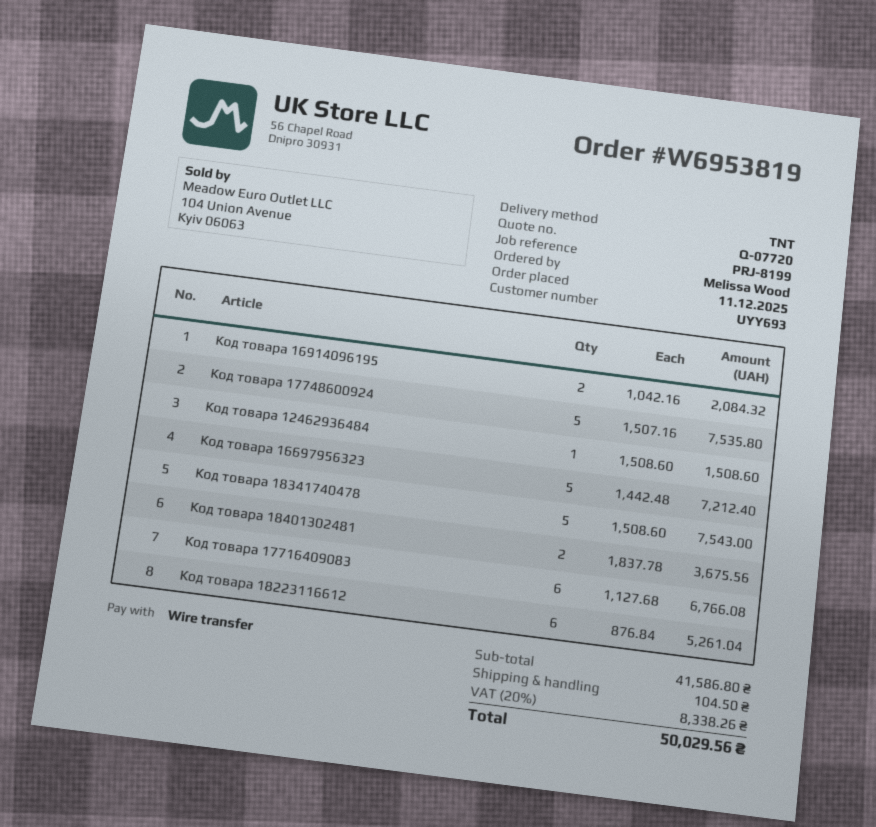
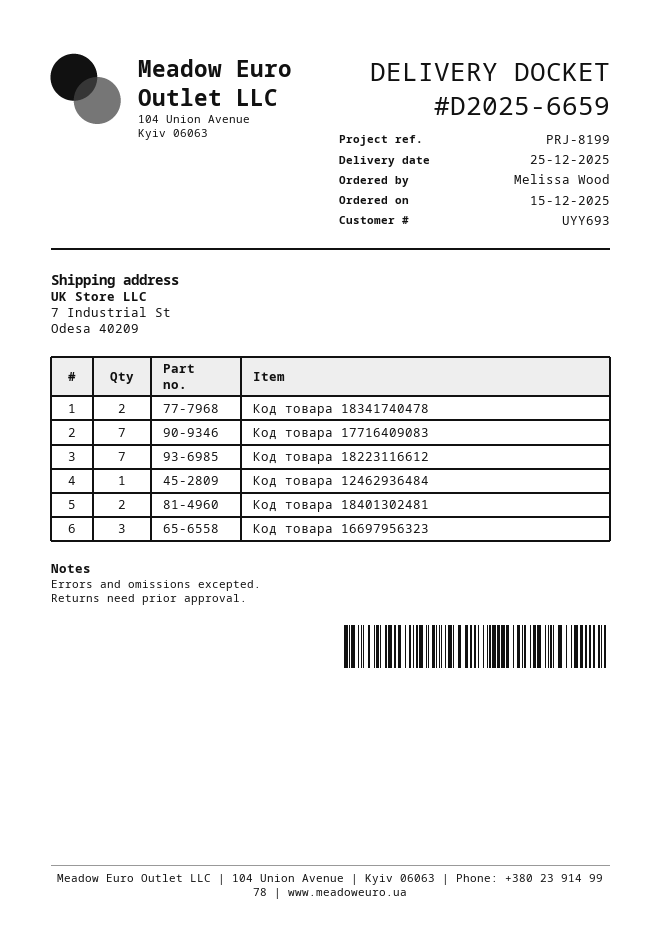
order date: 2025-12-11 -> 2025-12-15
Код товара 16914096195: 2 -> none
Код товара 17748600924: 5 -> none
Код товара 16697956323: 5 -> 3
Код товара 18341740478: 5 -> 2
Код товара 17716409083: 6 -> 7
Код товара 18223116612: 6 -> 7

